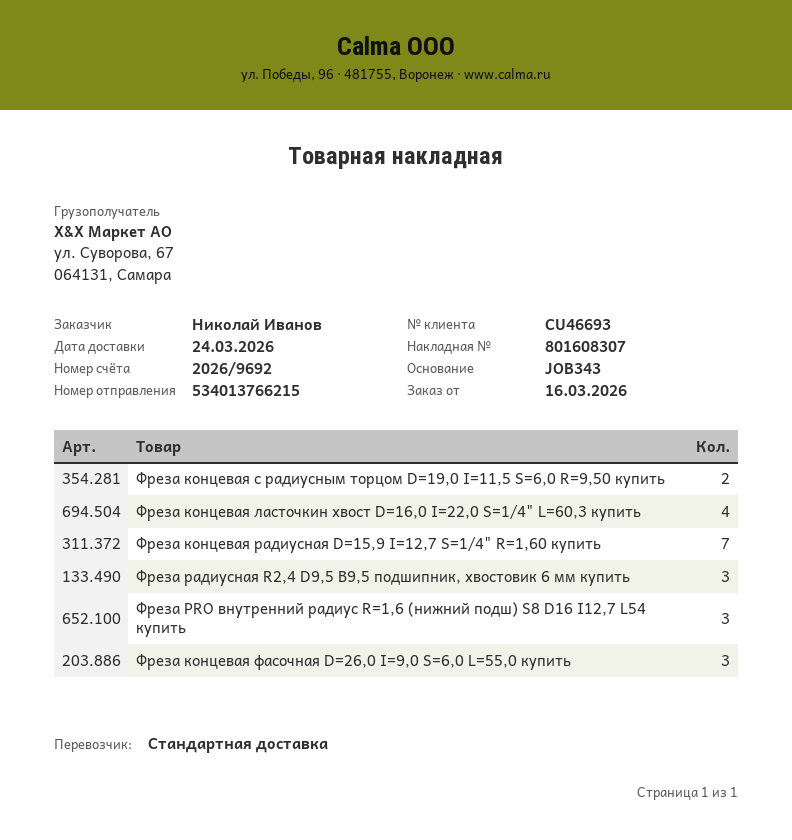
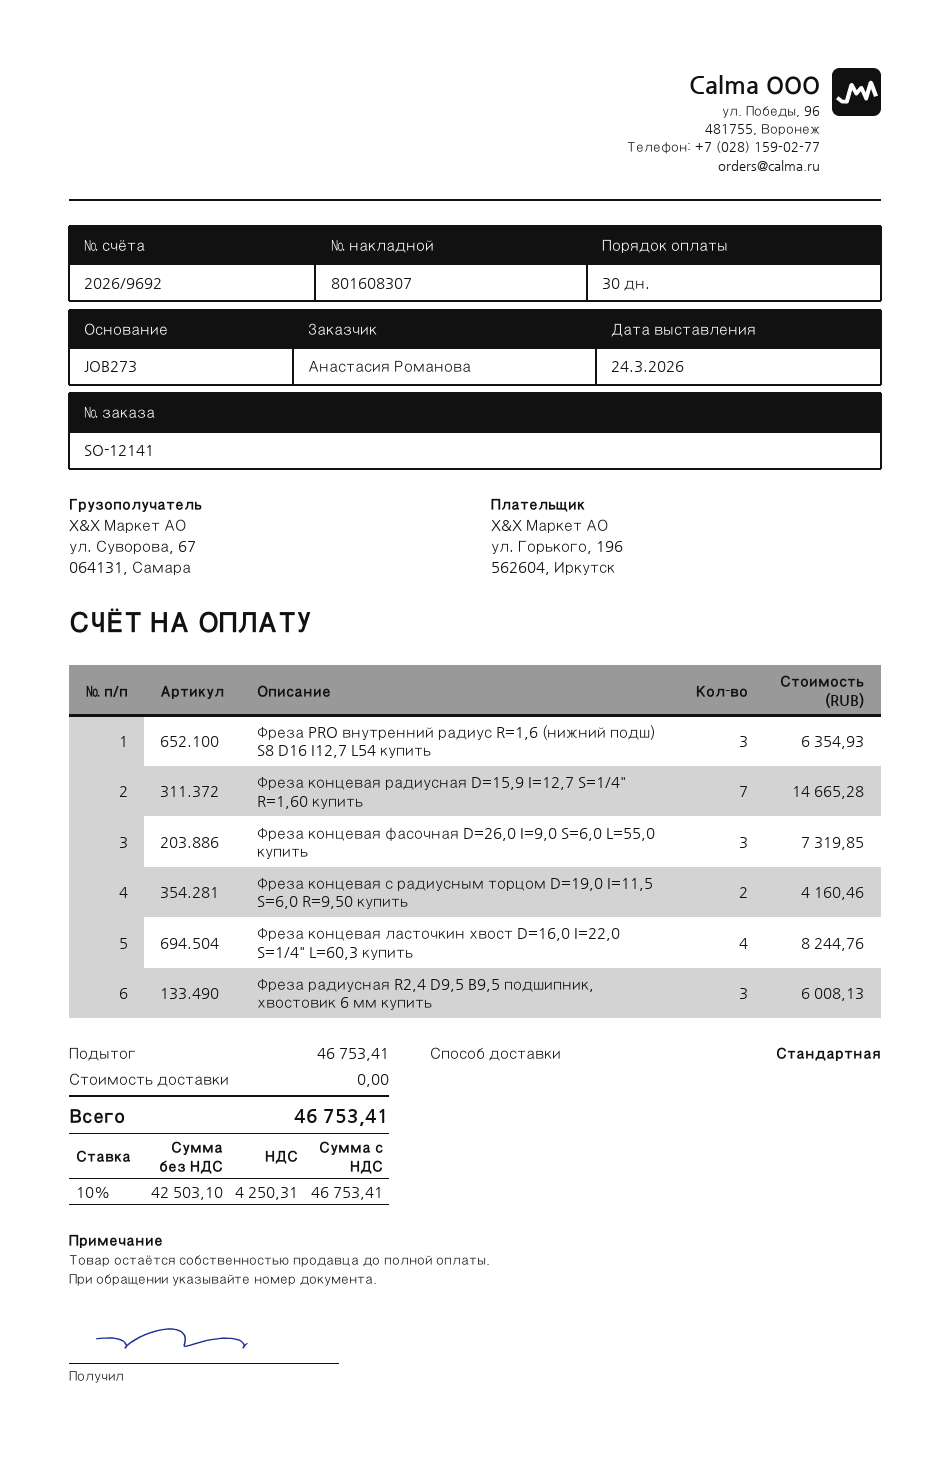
reference: JOB343 -> JOB273
ordered by: Николай Иванов -> Анастасия Романова

